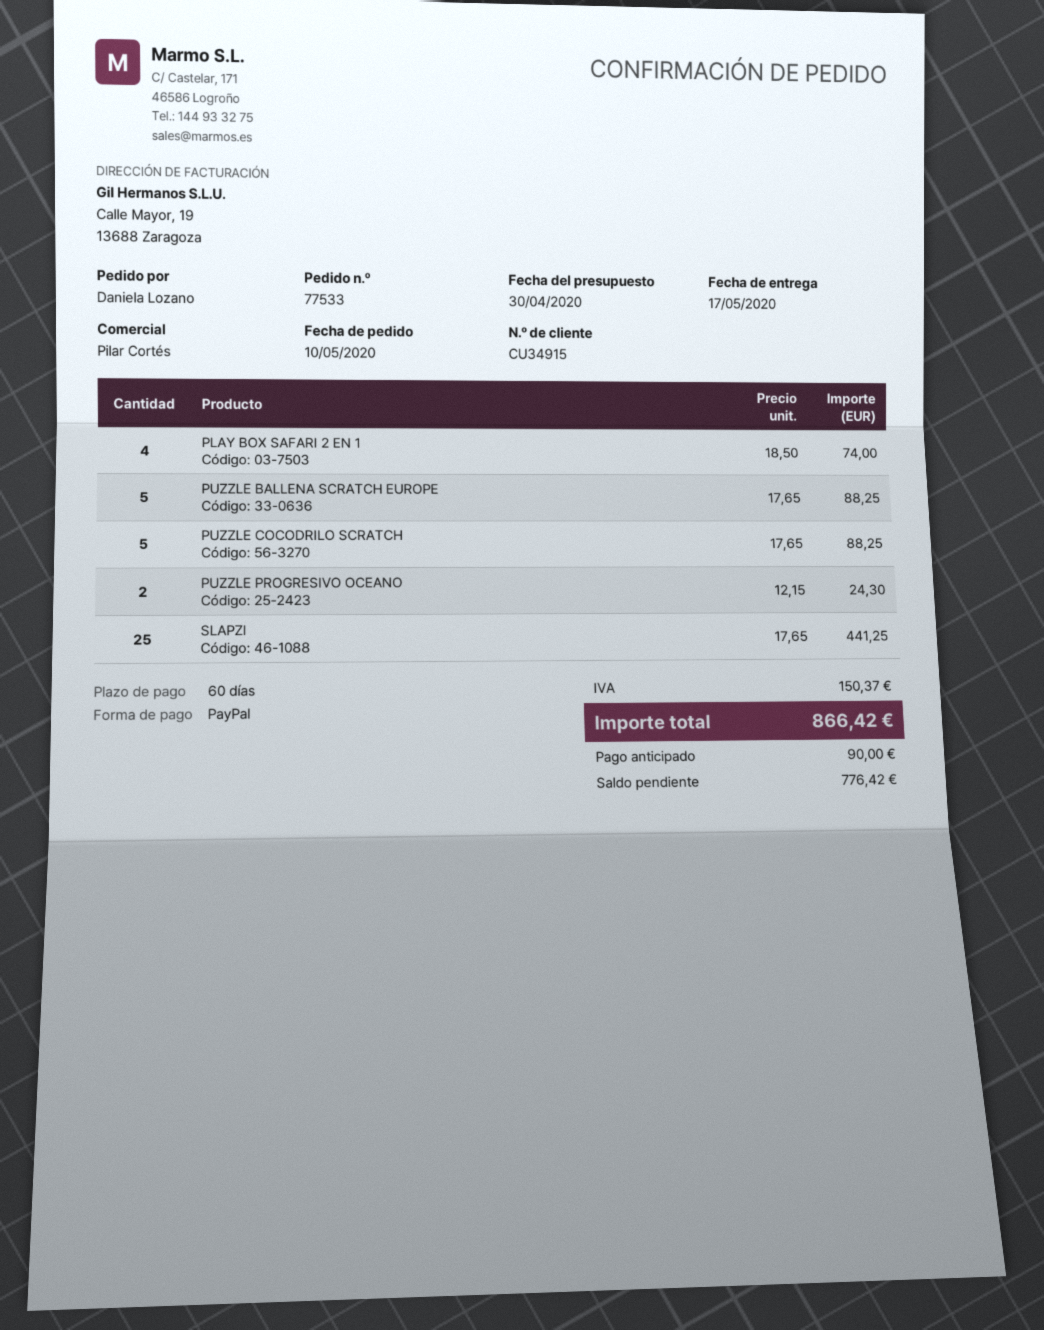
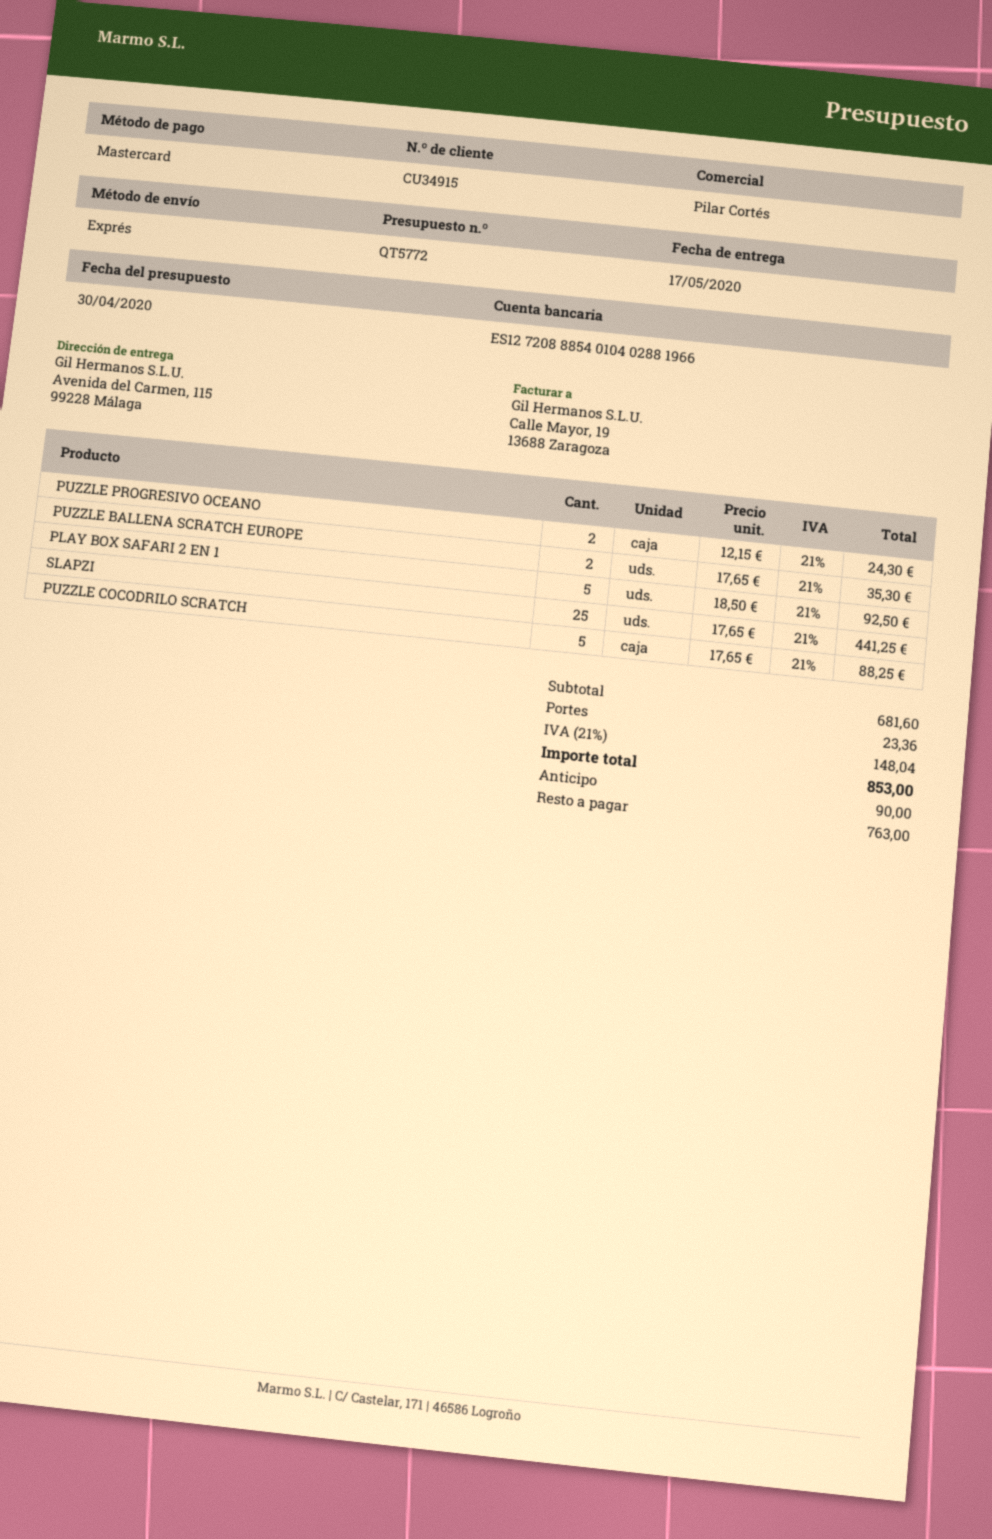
payment method: PayPal -> Mastercard
PLAY BOX SAFARI 2 EN 1: 4 x 18.50 = 74.00 -> 5 x 18.50 = 92.50
PUZZLE BALLENA SCRATCH EUROPE: 5 x 17.65 = 88.25 -> 2 x 17.65 = 35.30
shipping: none -> 23.36
tax: 150.37 -> 148.04
total: 866.42 -> 853.00
balance: 776.42 -> 763.00

